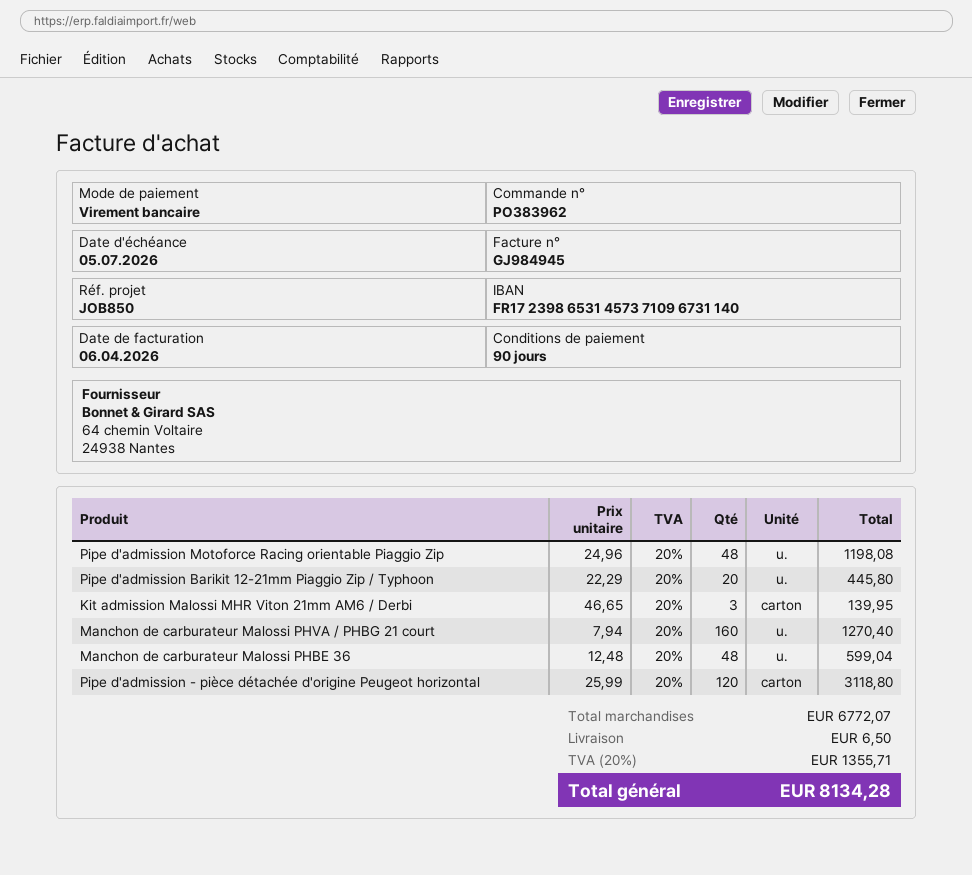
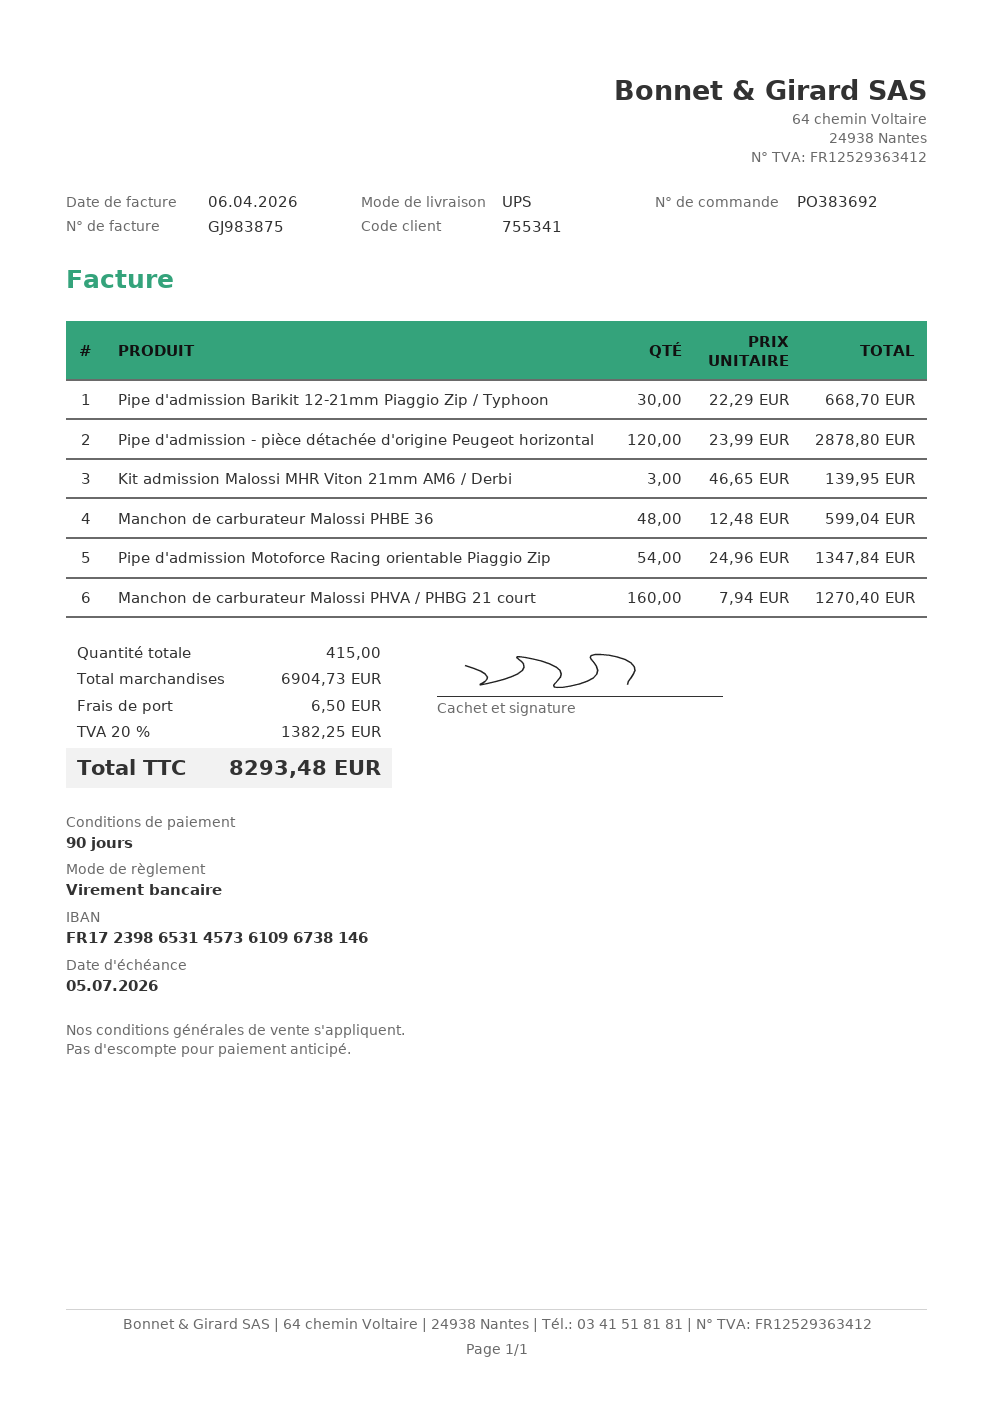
order number: PO383962 -> PO383692
invoice number: GJ984945 -> GJ983875
bank account: FR1723986531457371096731140 -> FR1723986531457361096738146
Pipe d'admission Motoforce Racing orientable Piaggio Zip: 48 x 24.96 = 1198.08 -> 54 x 24.96 = 1347.84
Pipe d'admission Barikit 12-21mm Piaggio Zip / Typhoon: 20 x 22.29 = 445.80 -> 30 x 22.29 = 668.70
Pipe d'admission - pièce détachée d'origine Peugeot horizontal: 120 x 25.99 = 3118.80 -> 120 x 23.99 = 2878.80
subtotal: 6772.07 -> 6904.73
tax: 20% = 1355.71 -> 20% = 1382.25
total: 8134.28 -> 8293.48

